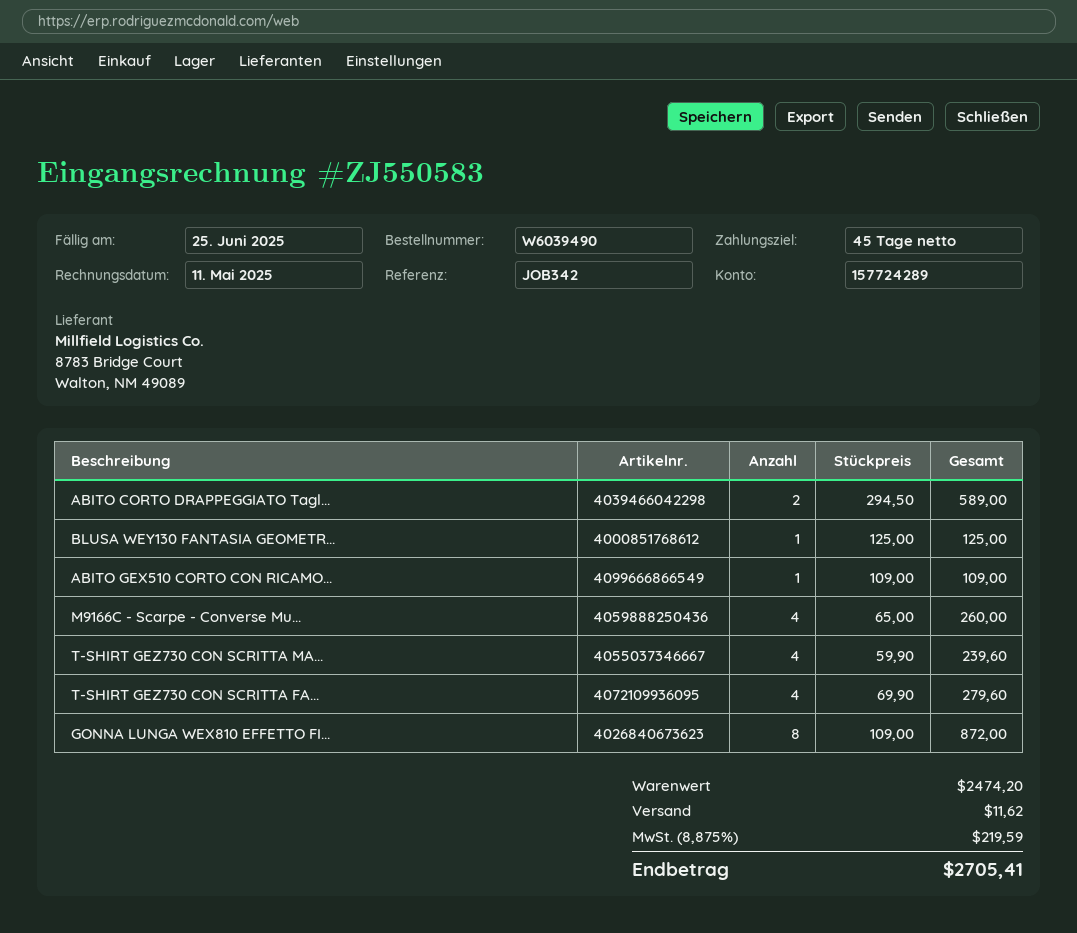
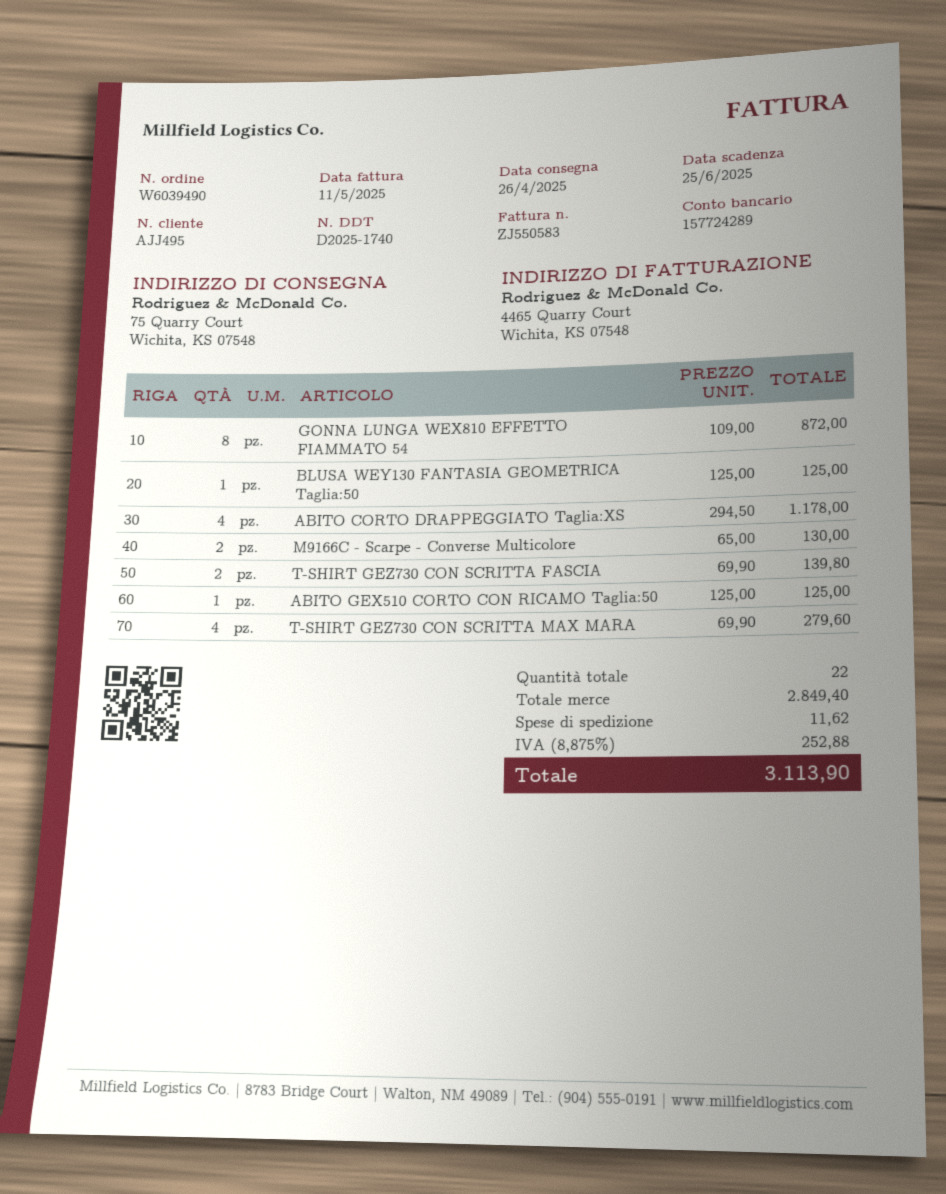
ABITO CORTO DRAPPEGGIATO Tagl...: 2 x 294.50 = 589.00 -> 4 x 294.50 = 1178.00
ABITO GEX510 CORTO CON RICAMO...: 1 x 109.00 = 109.00 -> 1 x 125.00 = 125.00
M9166C - Scarpe - Converse Mu...: 4 x 65.00 = 260.00 -> 2 x 65.00 = 130.00
T-SHIRT GEZ730 CON SCRITTA MA...: 4 x 59.90 = 239.60 -> 4 x 69.90 = 279.60
T-SHIRT GEZ730 CON SCRITTA FA...: 4 x 69.90 = 279.60 -> 2 x 69.90 = 139.80
subtotal: 2474.20 -> 2849.40
tax: 8.875% = 219.59 -> 8.875% = 252.88
total: 2705.41 -> 3113.90

